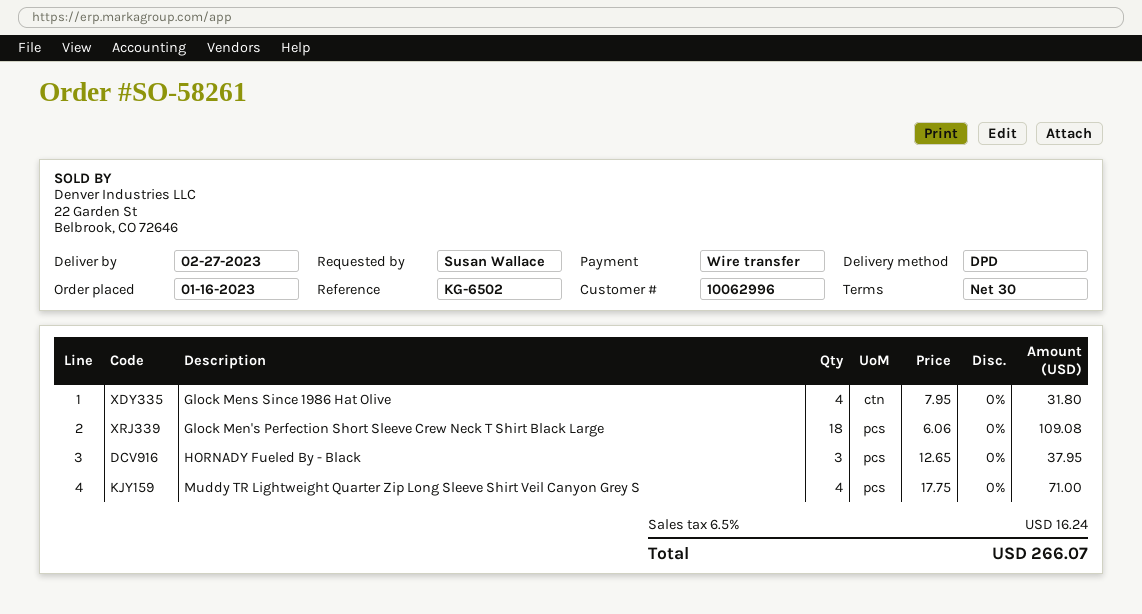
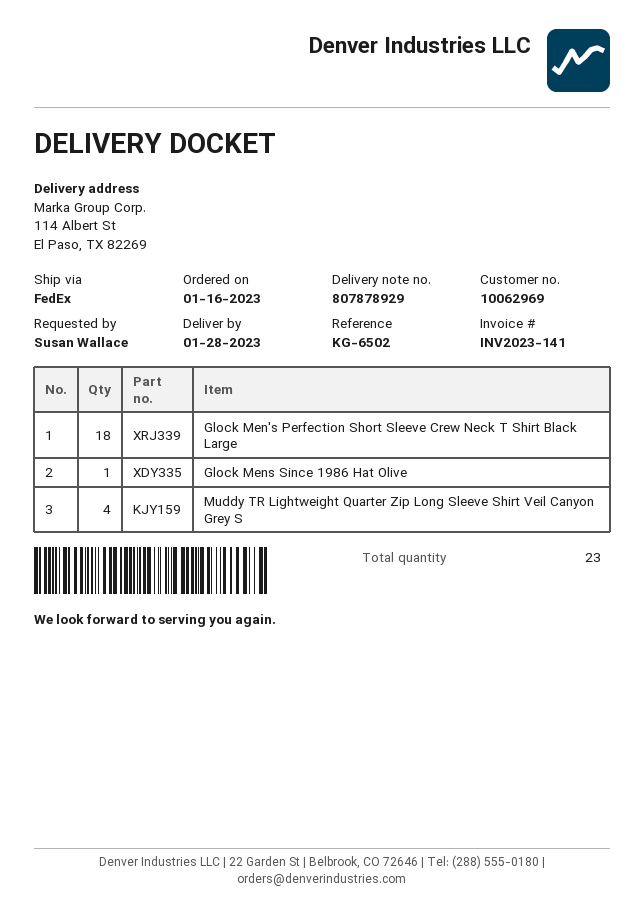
delivery date: 2023-02-27 -> 2023-01-28
customer number: 10062996 -> 10062969
shipping method: DPD -> FedEx
Glock Mens Since 1986 Hat Olive: 4 -> 1
HORNADY Fueled By - Black: 3 -> none

